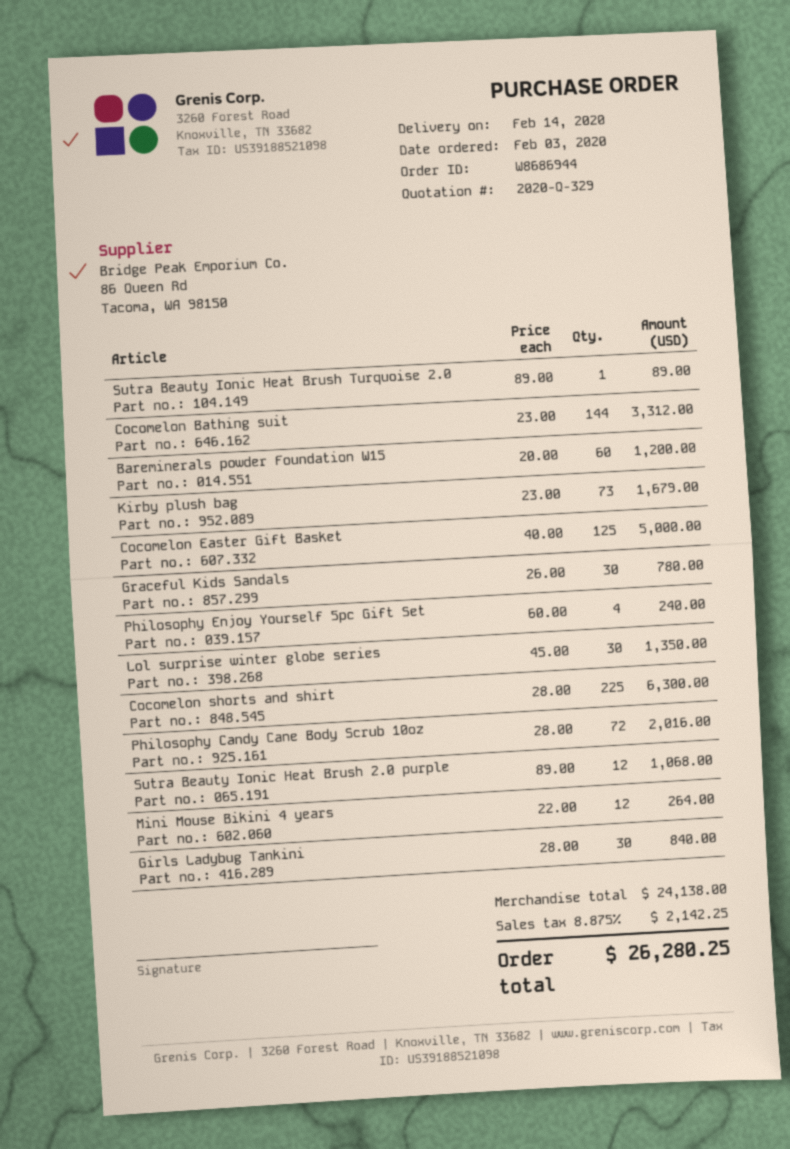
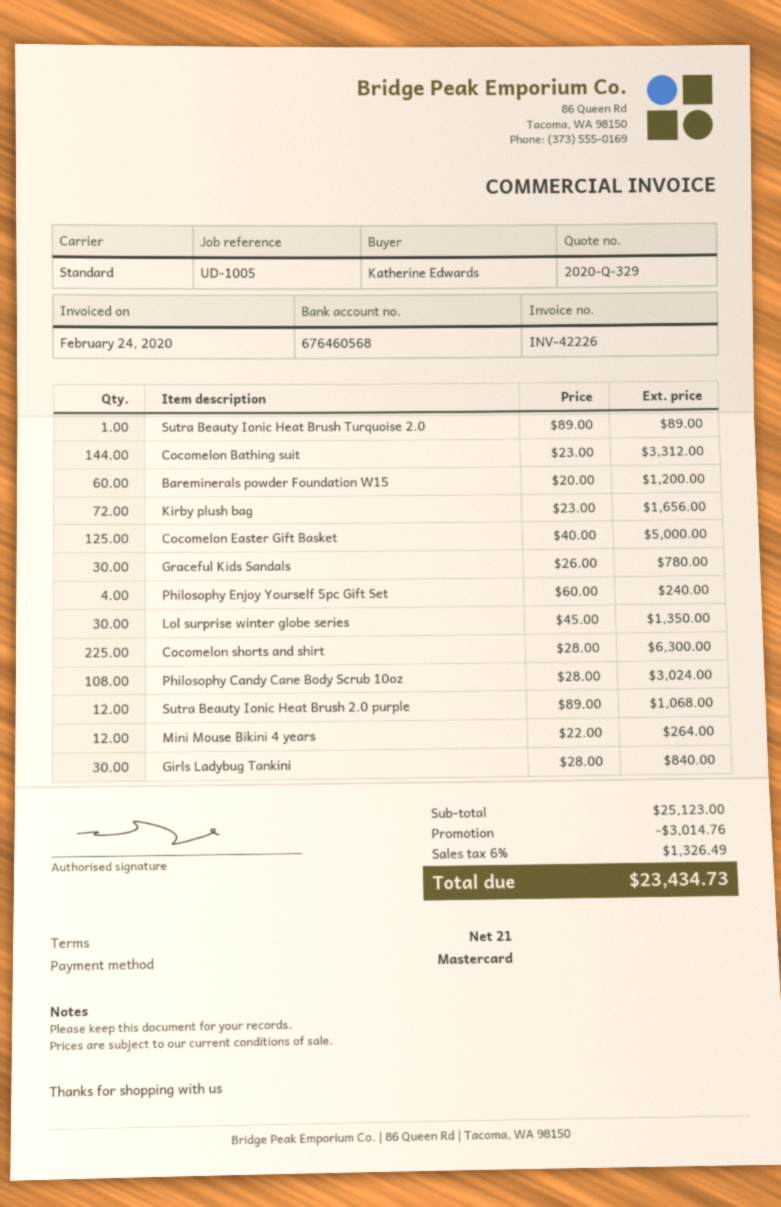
Kirby plush bag: 73 x 23.00 = 1679.00 -> 72 x 23.00 = 1656.00
Philosophy Candy Cane Body Scrub 10oz: 72 x 28.00 = 2016.00 -> 108 x 28.00 = 3024.00
subtotal: 24138.00 -> 25123.00
discount: none -> 3014.76
tax: 8.875% = 2142.25 -> 6% = 1326.49
total: 26280.25 -> 23434.73

